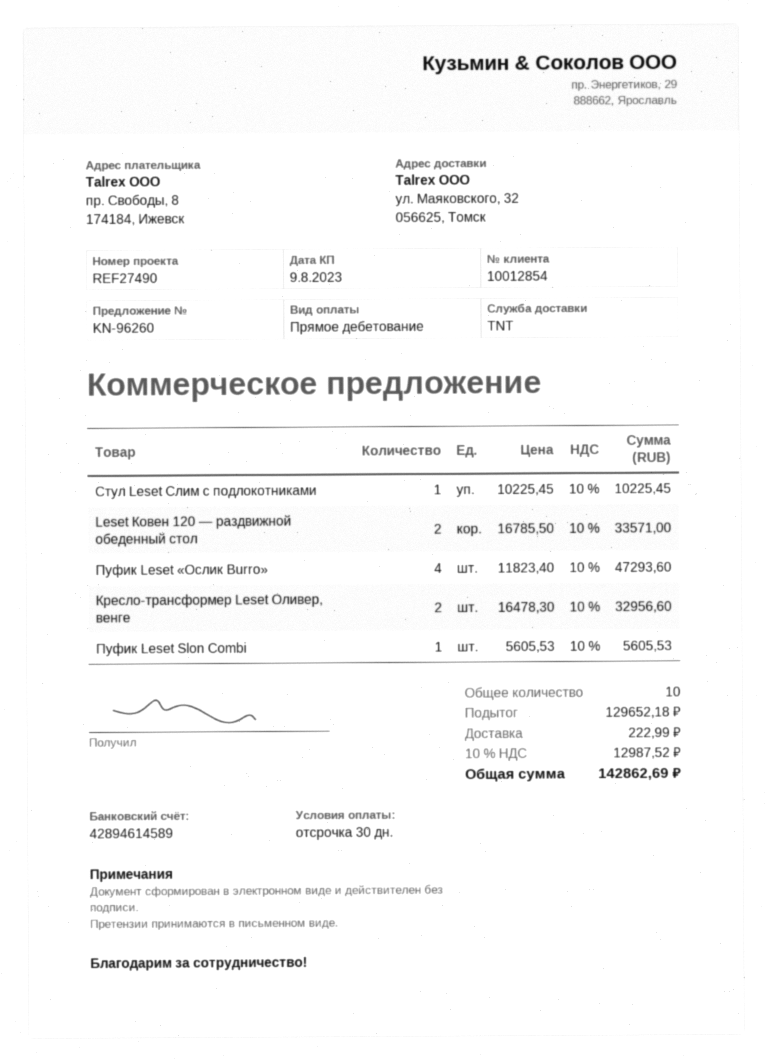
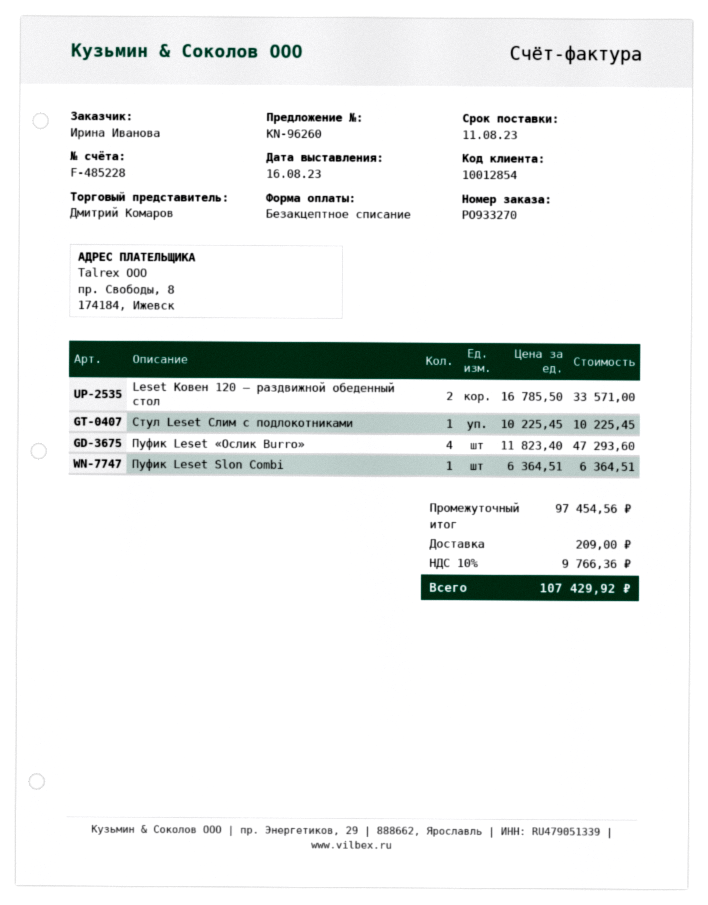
Кресло-трансформер Leset Оливер, венге: 2 x 16478.30 = 32956.60 -> none
Пуфик Leset Slon Combi: 1 x 5605.53 = 5605.53 -> 1 x 6364.51 = 6364.51
subtotal: 129652.18 -> 97454.56
shipping: 222.99 -> 209.00
tax: 10% = 12987.52 -> 10% = 9766.36
total: 142862.69 -> 107429.92

